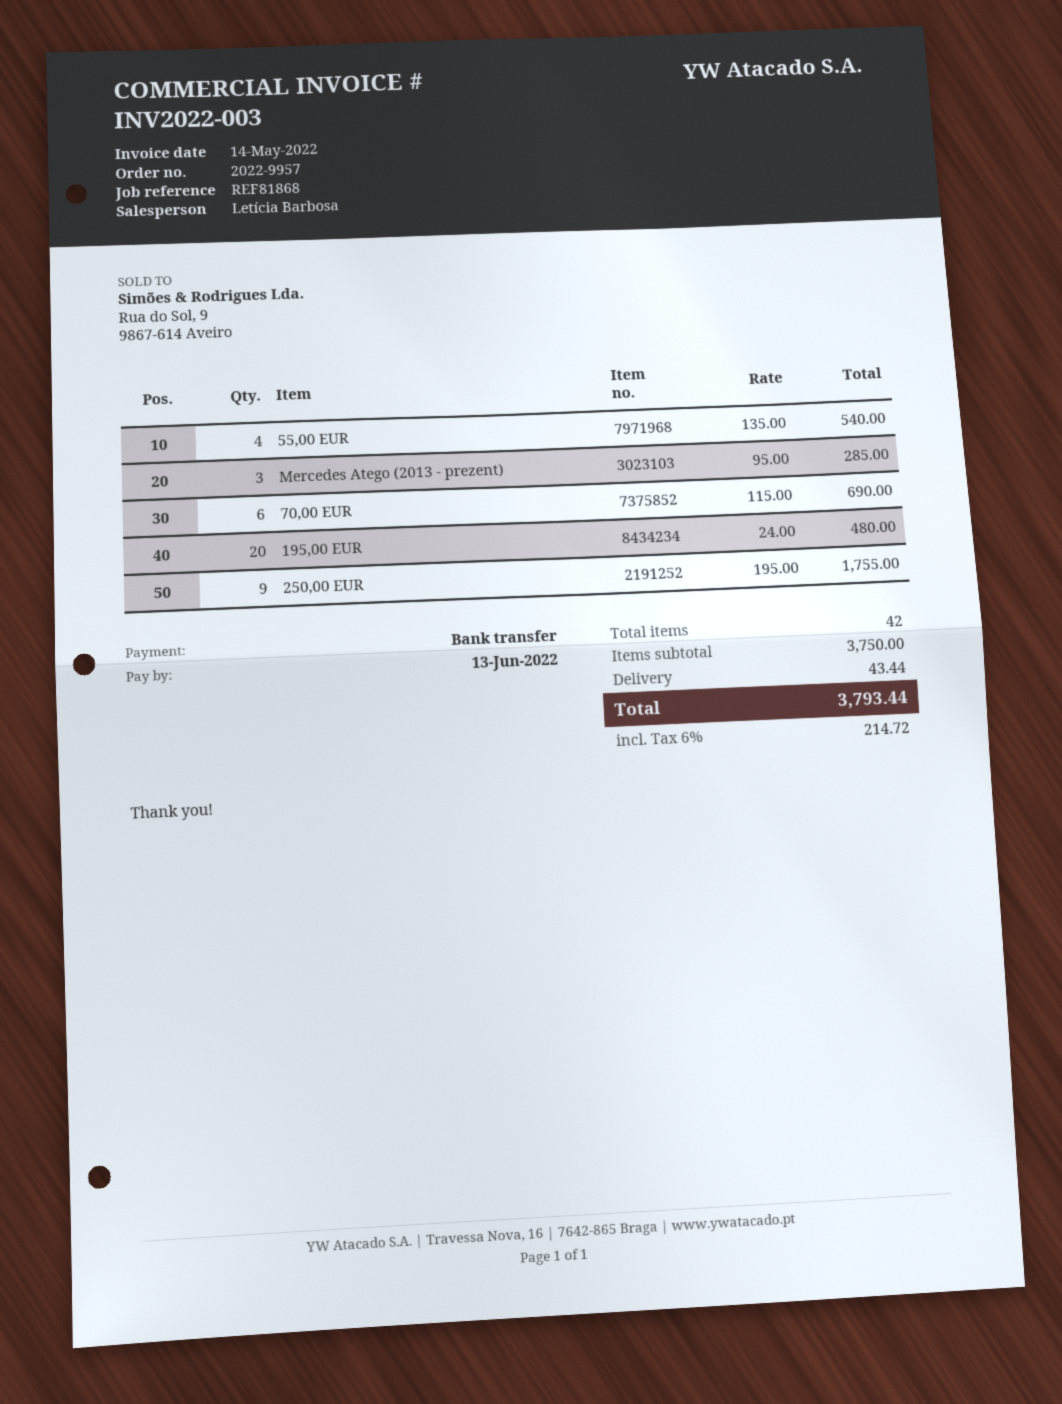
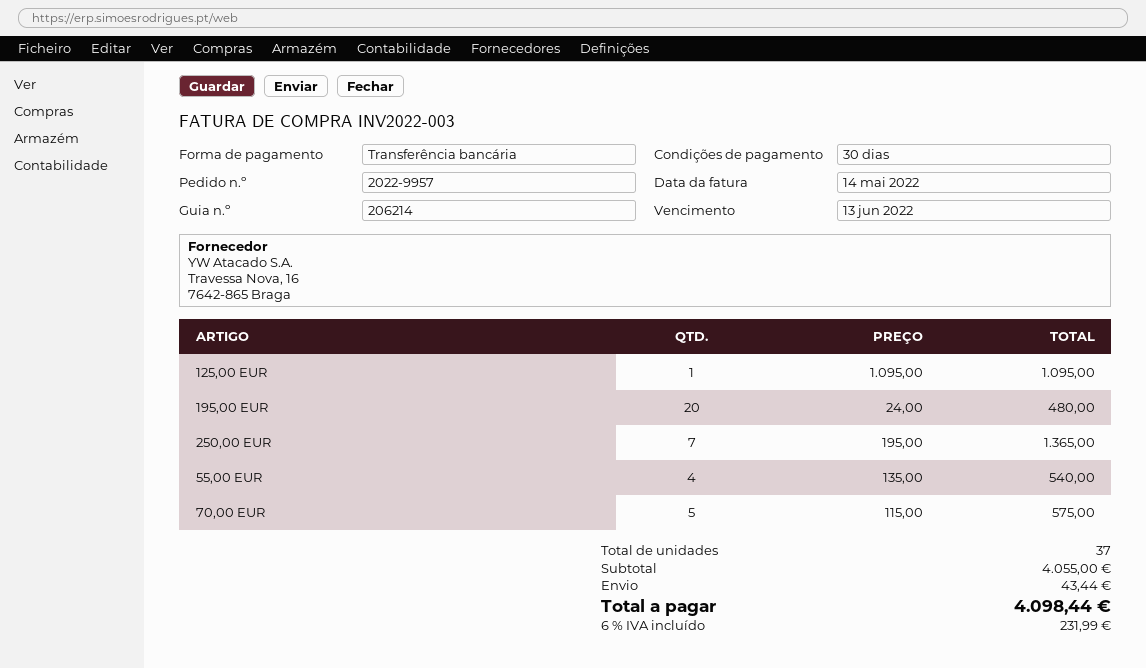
Mercedes Atego (2013 - prezent): 3 x 95.00 = 285.00 -> none
70,00 EUR: 6 x 115.00 = 690.00 -> 5 x 115.00 = 575.00
250,00 EUR: 9 x 195.00 = 1755.00 -> 7 x 195.00 = 1365.00
125,00 EUR: none -> 1 x 1095.00 = 1095.00
total quantity: 42 -> 37
subtotal: 3750.00 -> 4055.00
tax: 6% = 214.72 -> 6% = 231.99
total: 3793.44 -> 4098.44

